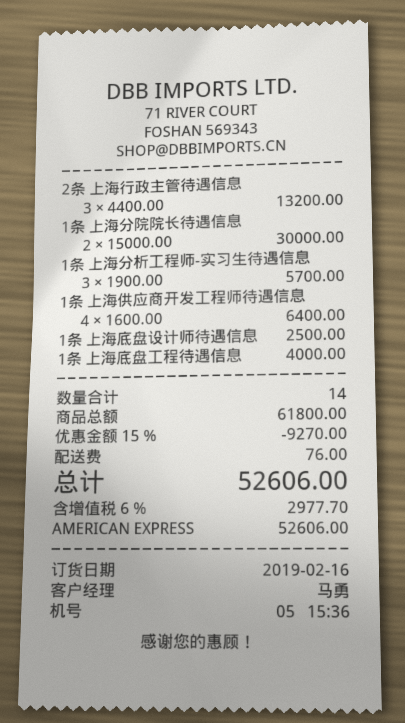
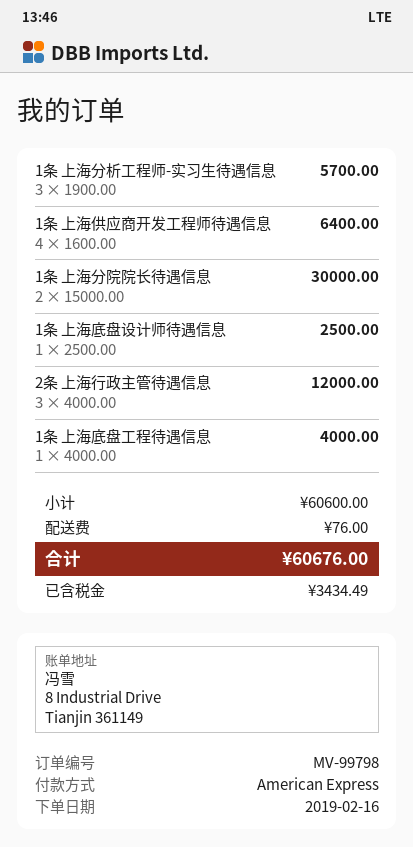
2条 上海行政主管待遇信息: 3 x 4400.00 = 13200.00 -> 3 x 4000.00 = 12000.00
subtotal: 61800.00 -> 60600.00
discount: 15% = 9270.00 -> none
tax: 2977.70 -> 3434.49
total: 52606.00 -> 60676.00

